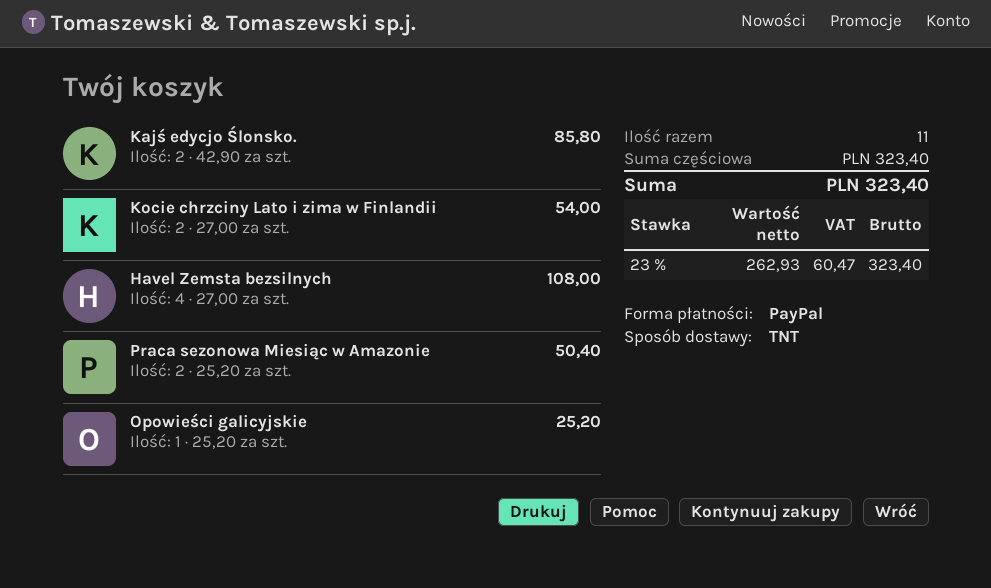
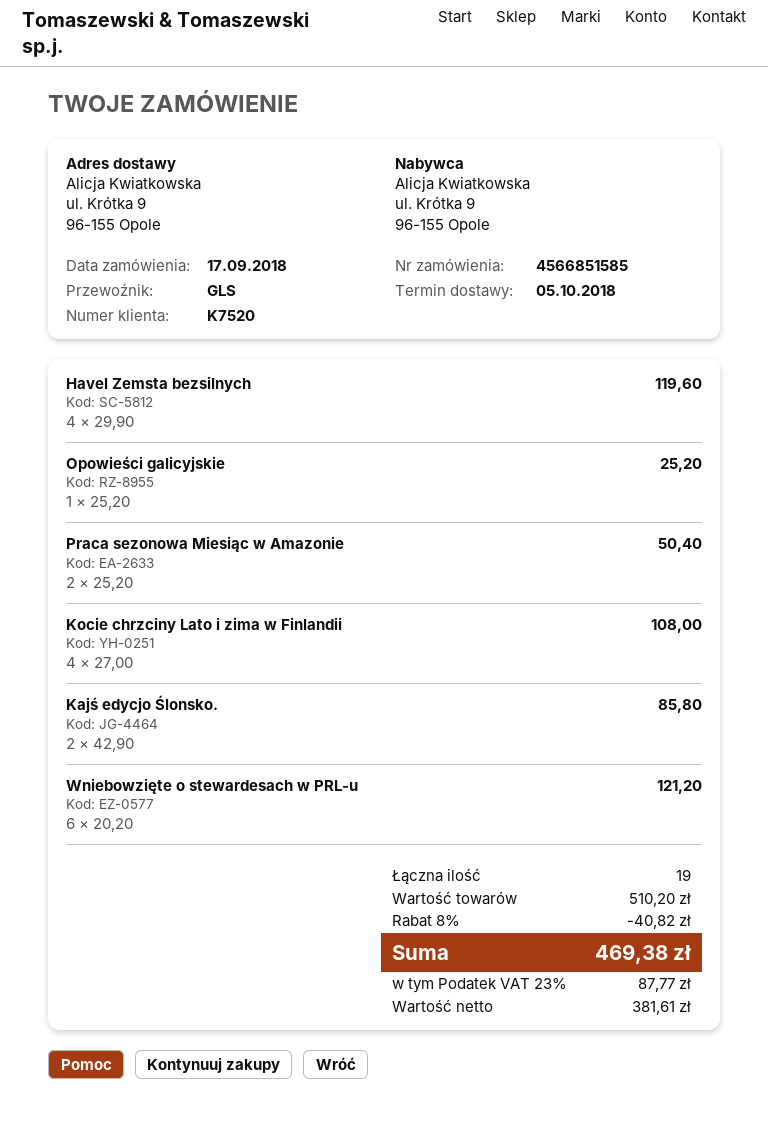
shipping method: TNT -> GLS
Kocie chrzciny Lato i zima w Finlandii: 2 x 27.00 = 54.00 -> 4 x 27.00 = 108.00
Havel Zemsta bezsilnych: 4 x 27.00 = 108.00 -> 4 x 29.90 = 119.60
Wniebowzięte o stewardesach w PRL-u: none -> 6 x 20.20 = 121.20
total quantity: 11 -> 19
subtotal: 323.40 -> 510.20
discount: none -> 8% = 40.82
net: 262.93 -> 381.61
tax: 23% = 60.47 -> 23% = 87.77
total: 323.40 -> 469.38

